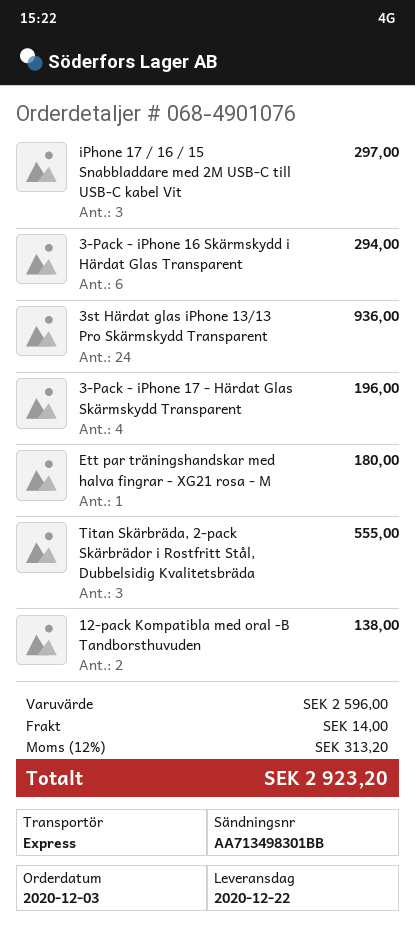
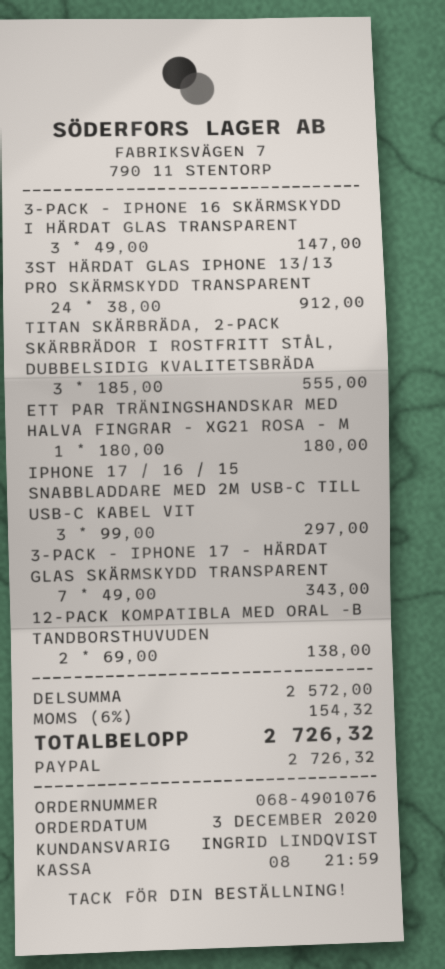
3-Pack - iPhone 16 Skärmskydd i Härdat Glas Transparent: 6 for 294.00 -> 3 for 147.00
3st Härdat glas iPhone 13/13 Pro Skärmskydd Transparent: 24 for 936.00 -> 24 for 912.00
3-Pack - iPhone 17 - Härdat Glas Skärmskydd Transparent: 4 for 196.00 -> 7 for 343.00
subtotal: 2596.00 -> 2572.00
shipping: 14.00 -> none
tax: 12% = 313.20 -> 6% = 154.32
total: 2923.20 -> 2726.32

